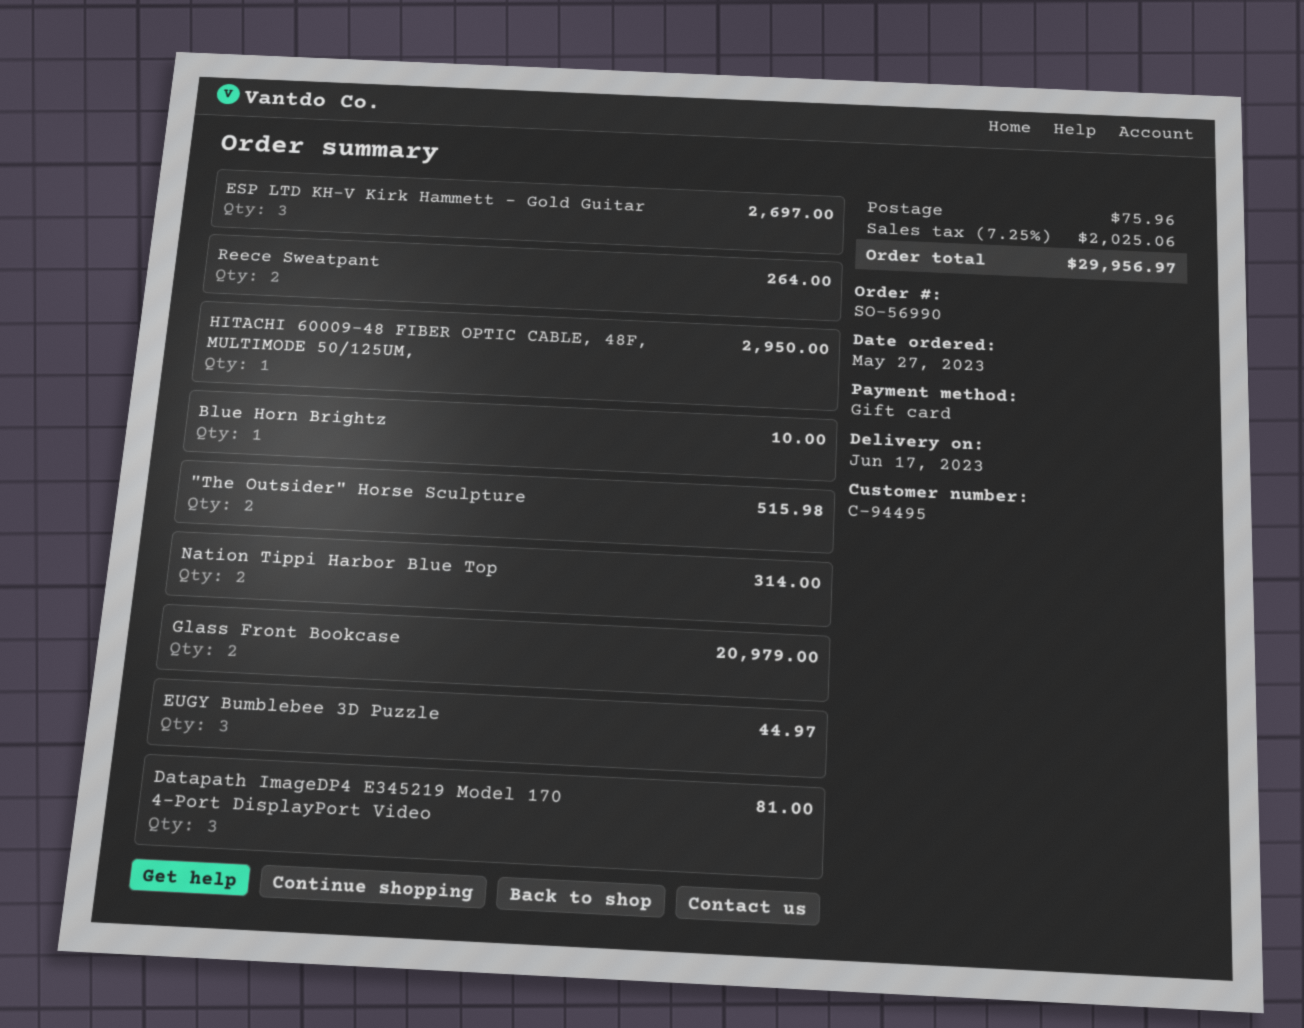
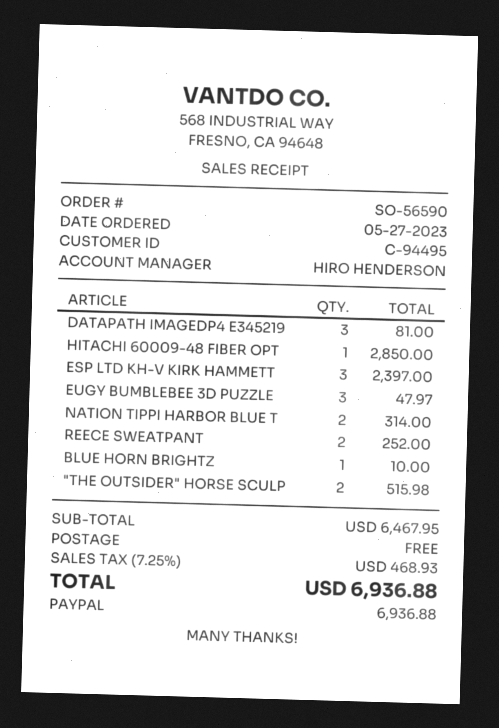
order number: SO-56990 -> SO-56590
payment method: gift card -> PayPal
ESP LTD KH-V Kirk Hammett - Gold Guitar: 3 for 2697.00 -> 3 for 2397.00
Reece Sweatpant: 2 for 264.00 -> 2 for 252.00
HITACHI 60009-48 FIBER OPTIC CABLE, 48F, MULTIMODE 50/125UM,: 1 for 2950.00 -> 1 for 2850.00
Glass Front Bookcase: 2 for 20979.00 -> none
EUGY Bumblebee 3D Puzzle: 3 for 44.97 -> 3 for 47.97
shipping: 75.96 -> 0.00
tax: 7.25% = 2025.06 -> 7.25% = 468.93
total: 29956.97 -> 6936.88

